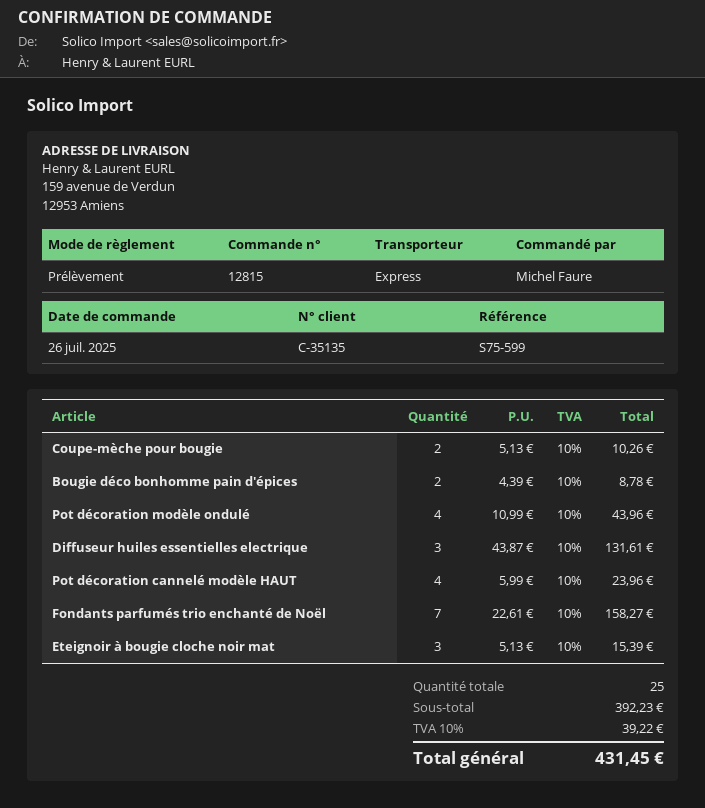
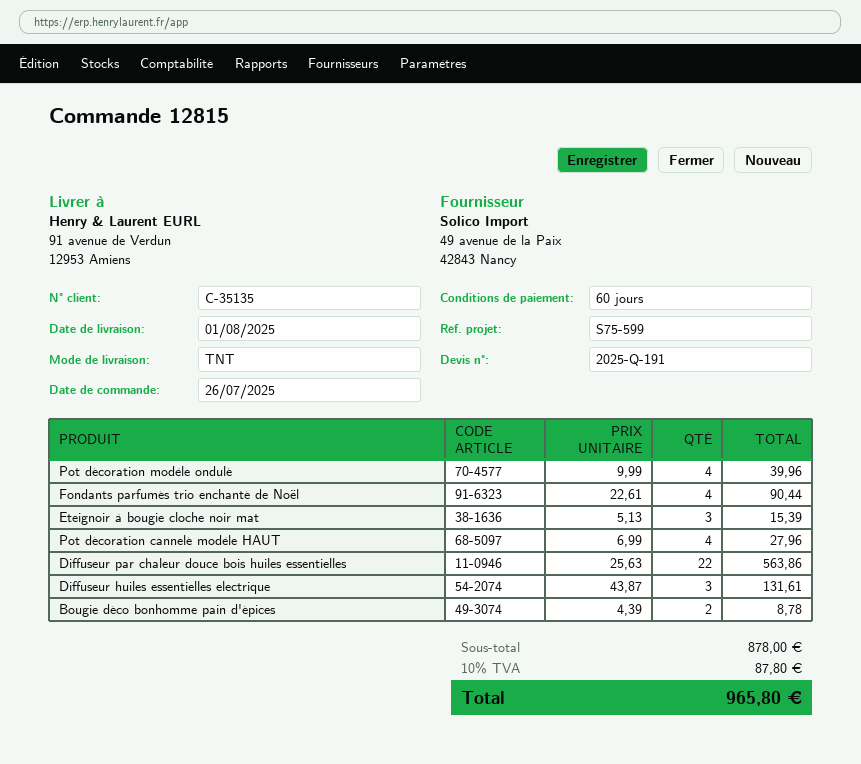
shipping method: express -> TNT
ship to: 159 avenue de Verdun, 12953 Amiens -> 91 avenue de Verdun, 12953 Amiens
Coupe-mèche pour bougie: 2 x 5.13 = 10.26 -> none
Pot décoration modèle ondulé: 4 x 10.99 = 43.96 -> 4 x 9.99 = 39.96
Pot décoration cannelé modèle HAUT: 4 x 5.99 = 23.96 -> 4 x 6.99 = 27.96
Fondants parfumés trio enchanté de Noël: 7 x 22.61 = 158.27 -> 4 x 22.61 = 90.44
Diffuseur par chaleur douce bois huiles essentielles: none -> 22 x 25.63 = 563.86
subtotal: 392.23 -> 878.00
tax: 10% = 39.22 -> 10% = 87.80
total: 431.45 -> 965.80

